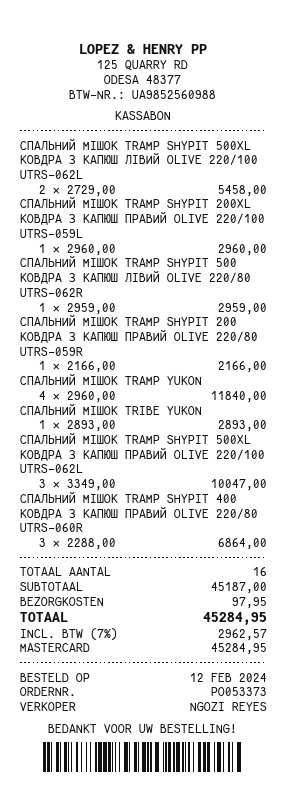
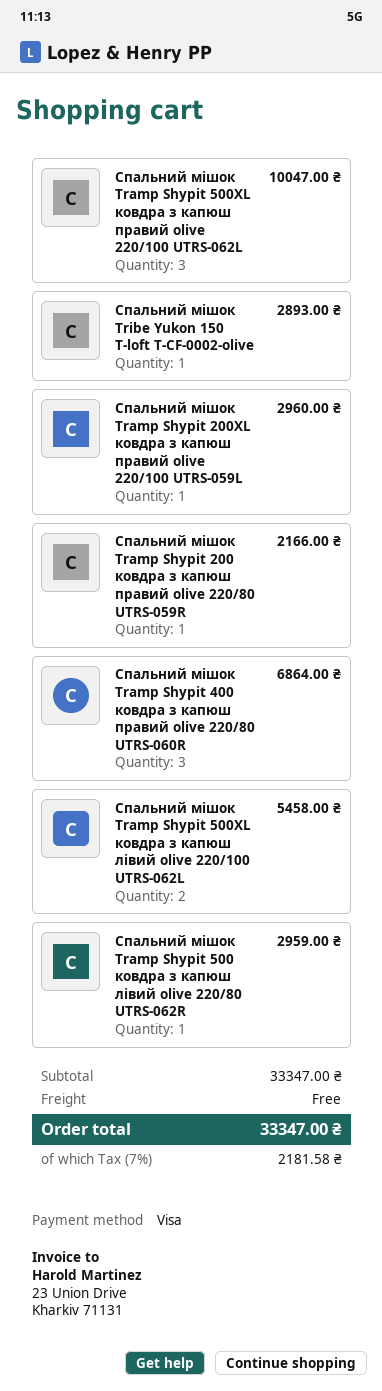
payment method: Mastercard -> Visa
СПАЛЬНИЙ МІШОК TRAMP YUKON: 4 for 11840.00 -> none
subtotal: 45187.00 -> 33347.00
shipping: 97.95 -> 0.00
tax: 7% = 2962.57 -> 7% = 2181.58
total: 45284.95 -> 33347.00

